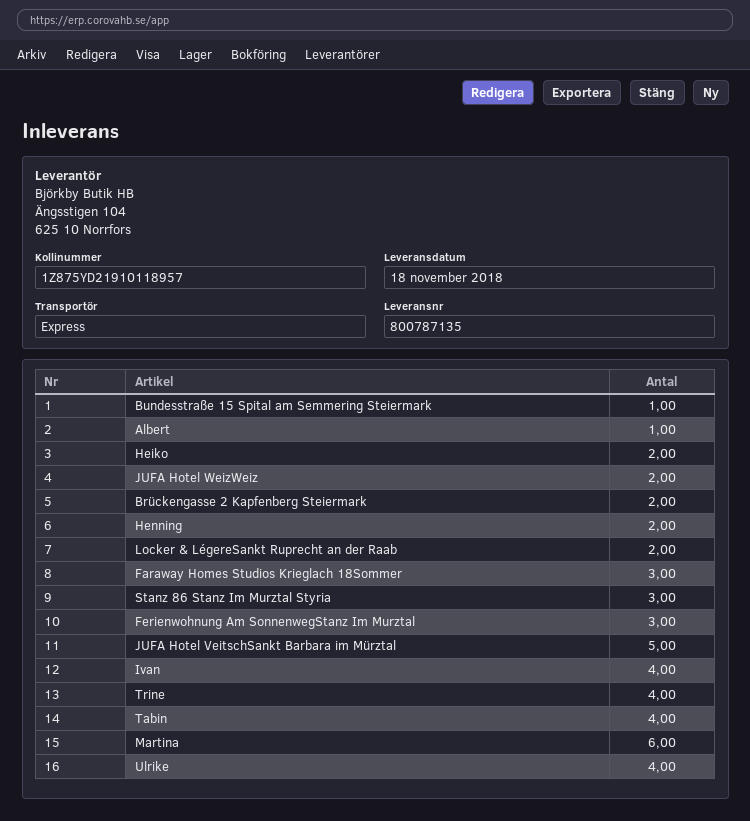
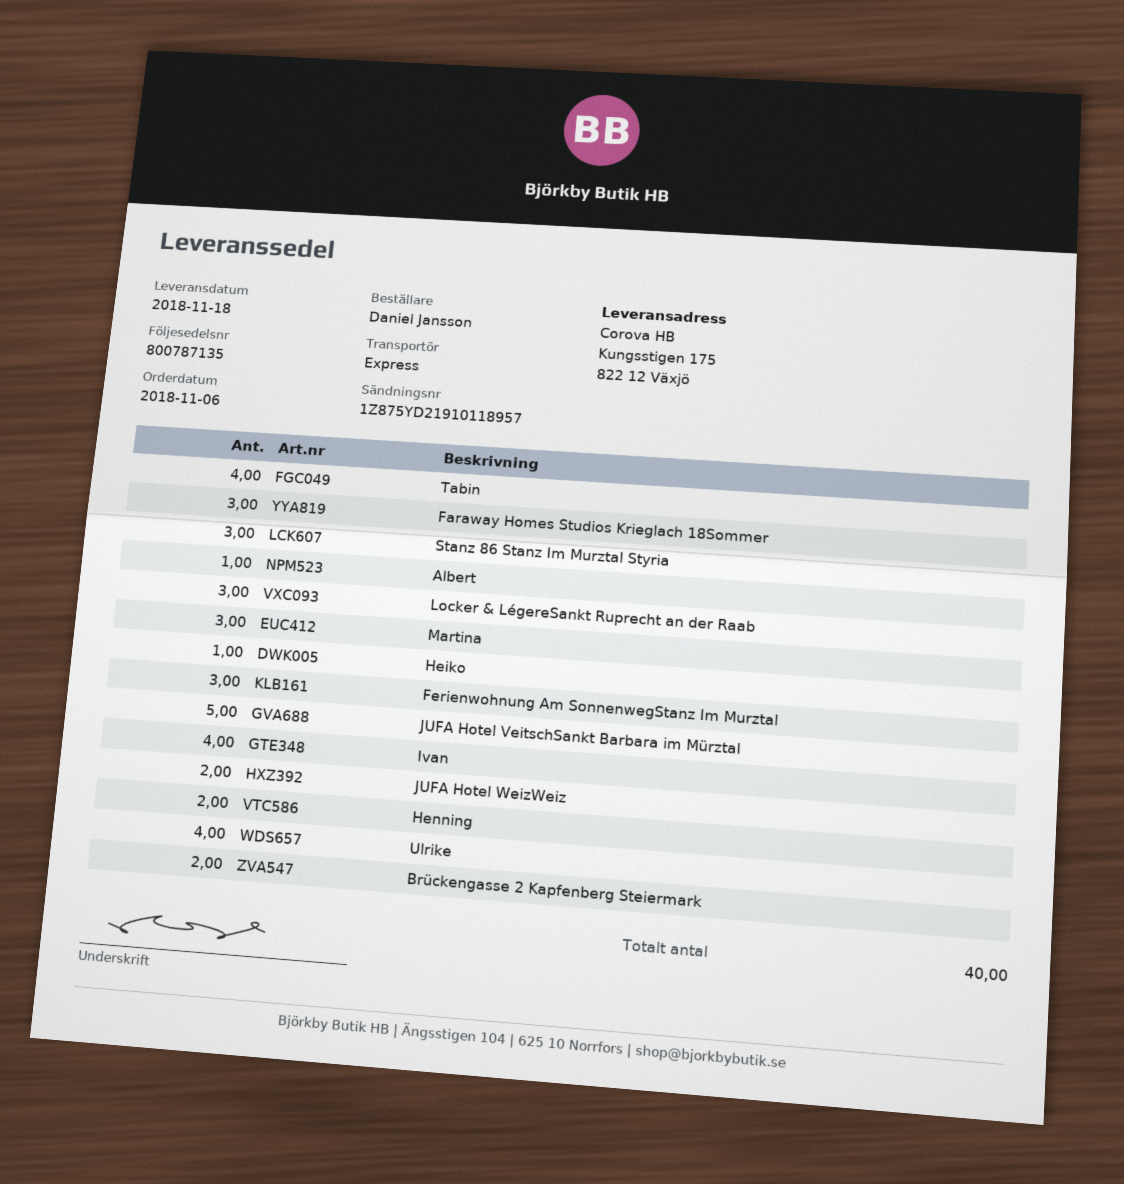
Bundesstraße 15 Spital am Semmering Steiermark: 1 -> none
Heiko: 2 -> 1
Locker & LégereSankt Ruprecht an der Raab: 2 -> 3
Trine: 4 -> none
Martina: 6 -> 3

